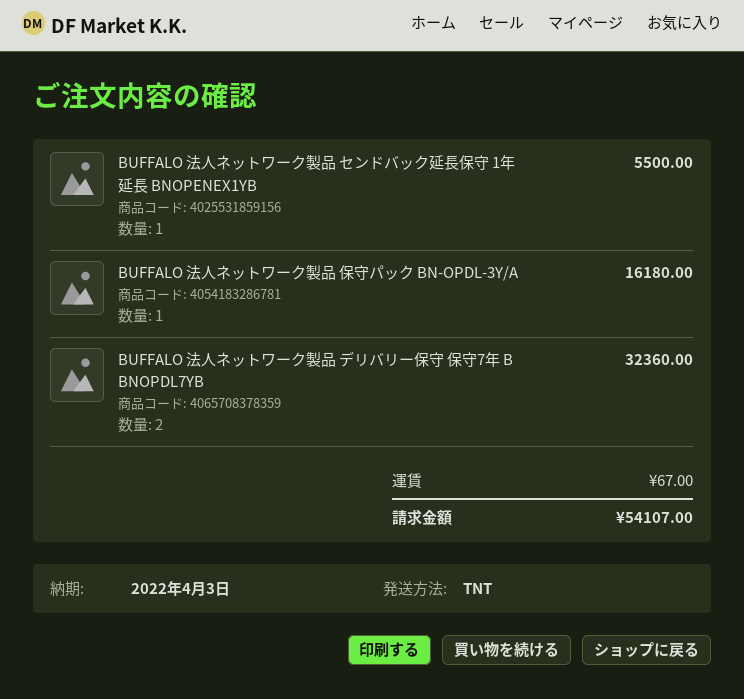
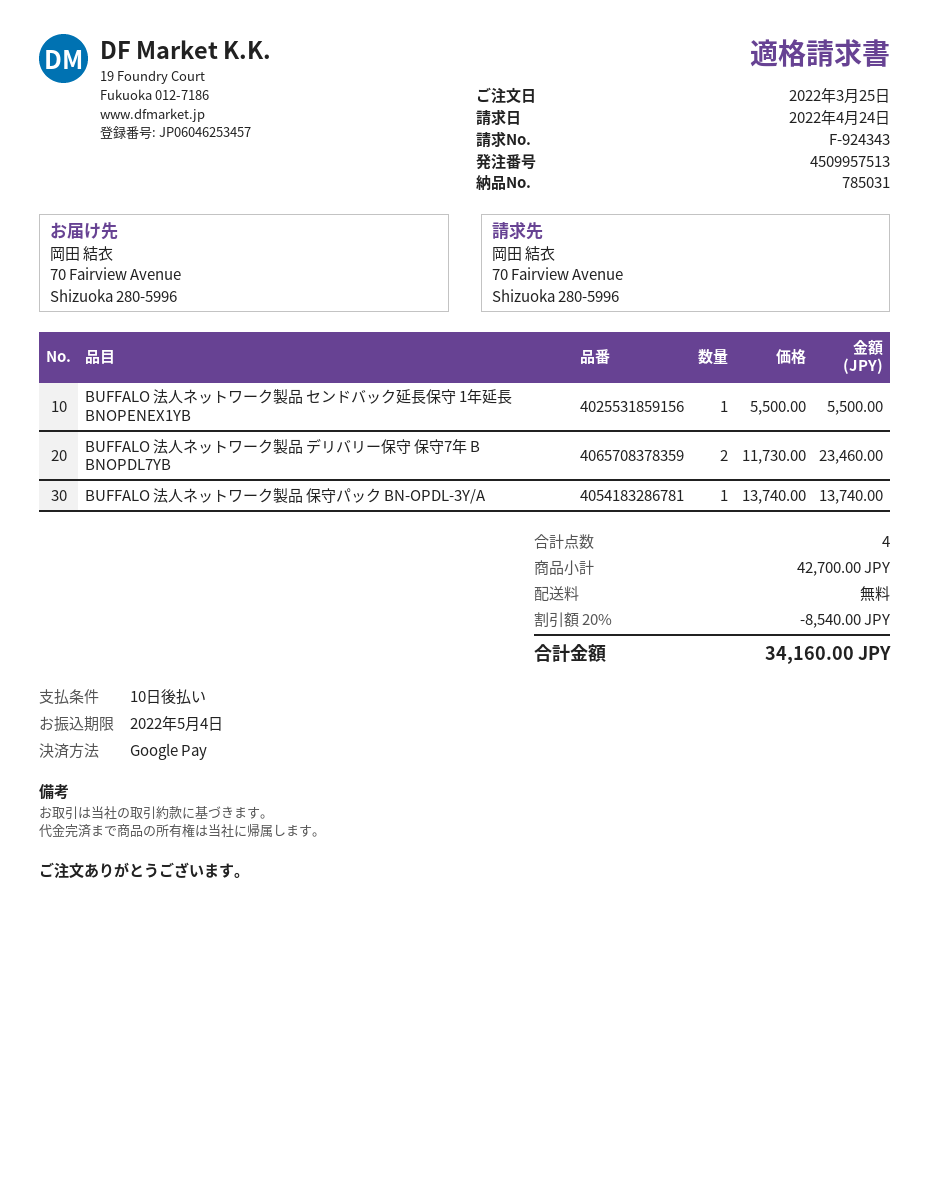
BUFFALO 法人ネットワーク製品 保守パック BN-OPDL-3Y/A: 1 for 16180.00 -> 1 for 13740.00
BUFFALO 法人ネットワーク製品 デリバリー保守 保守7年 B BNOPDL7YB: 2 for 32360.00 -> 2 for 23460.00
discount: none -> 20% = 8540.00
shipping: 67.00 -> 0.00
total: 54107.00 -> 34160.00

